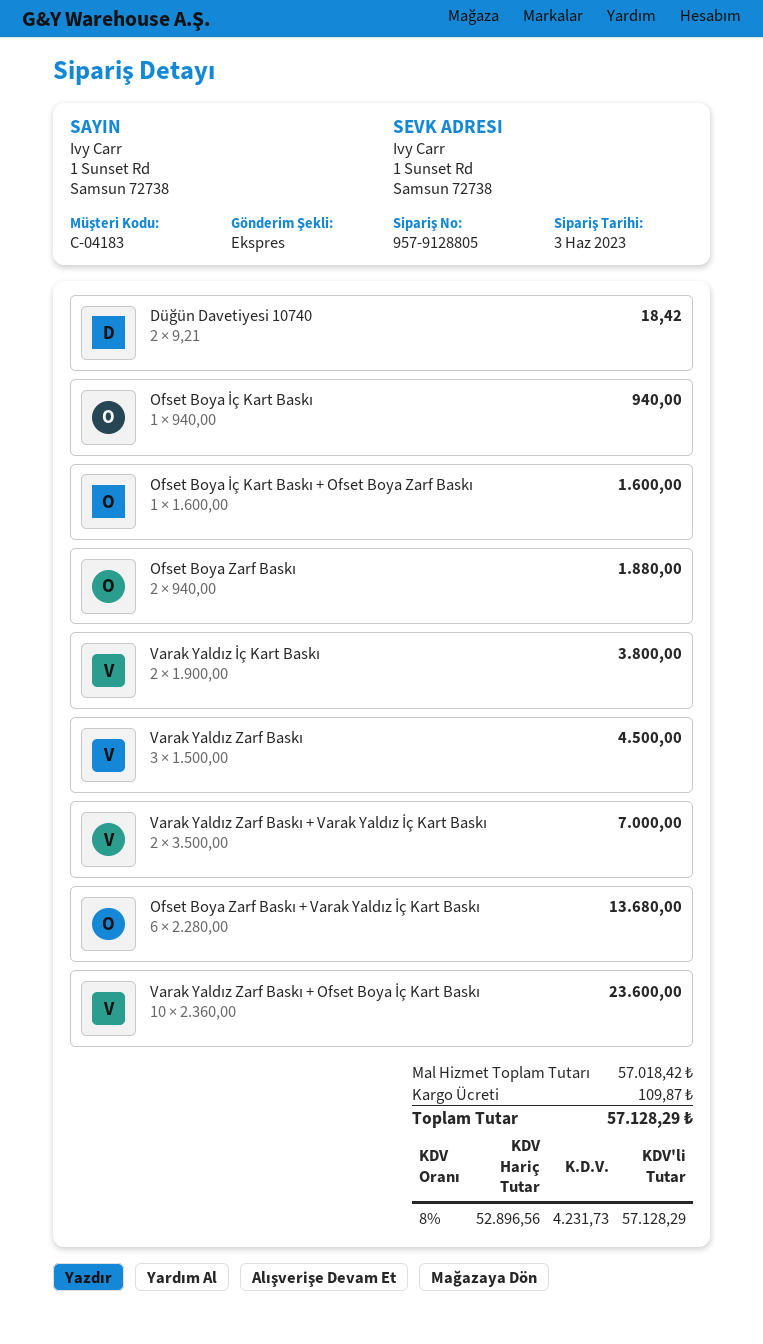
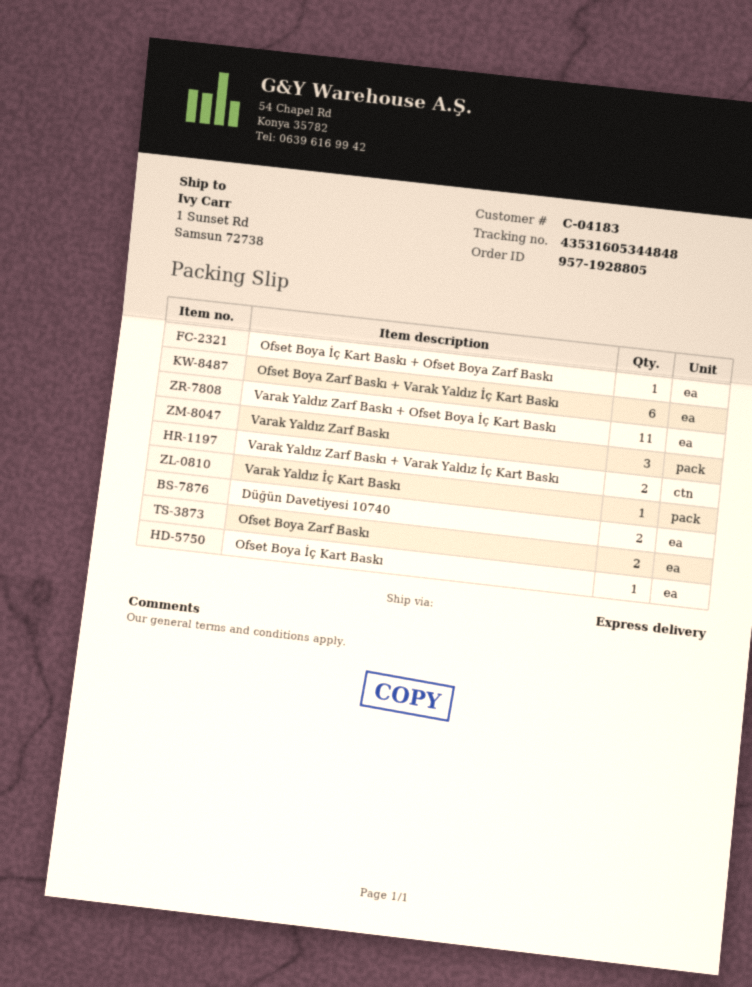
order number: 957-9128805 -> 957-1928805
Varak Yaldız İç Kart Baskı: 2 -> 1
Varak Yaldız Zarf Baskı + Ofset Boya İç Kart Baskı: 10 -> 11

